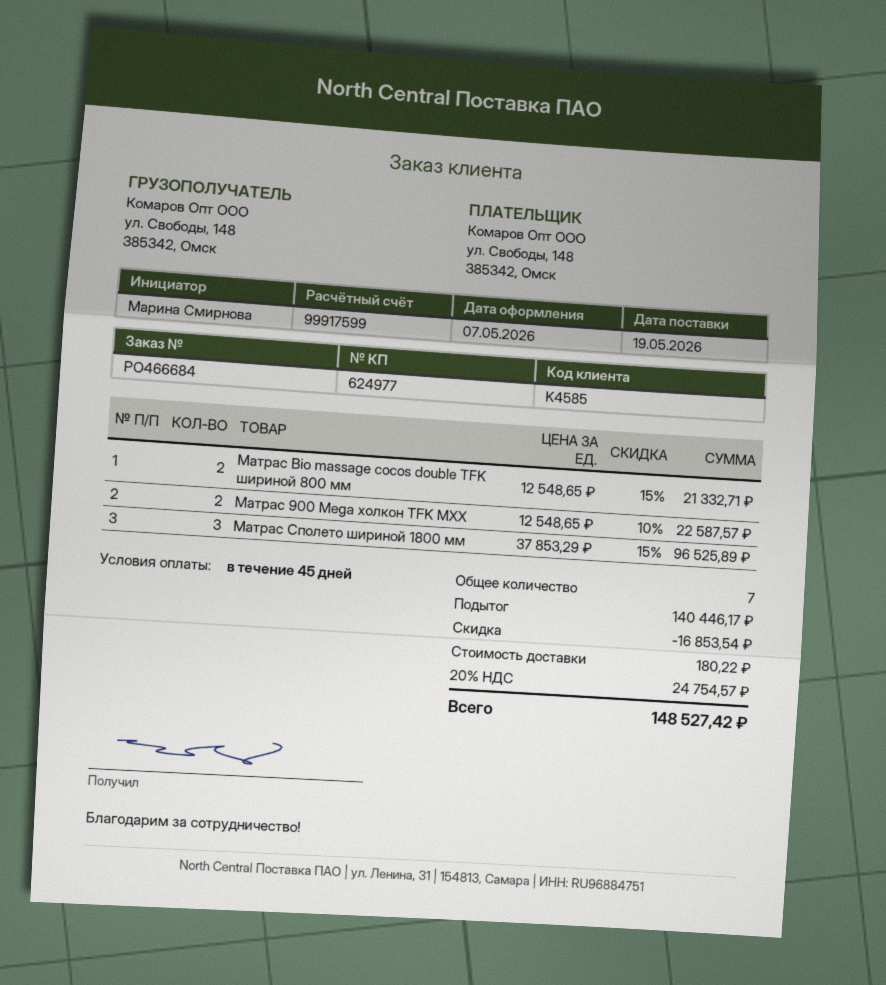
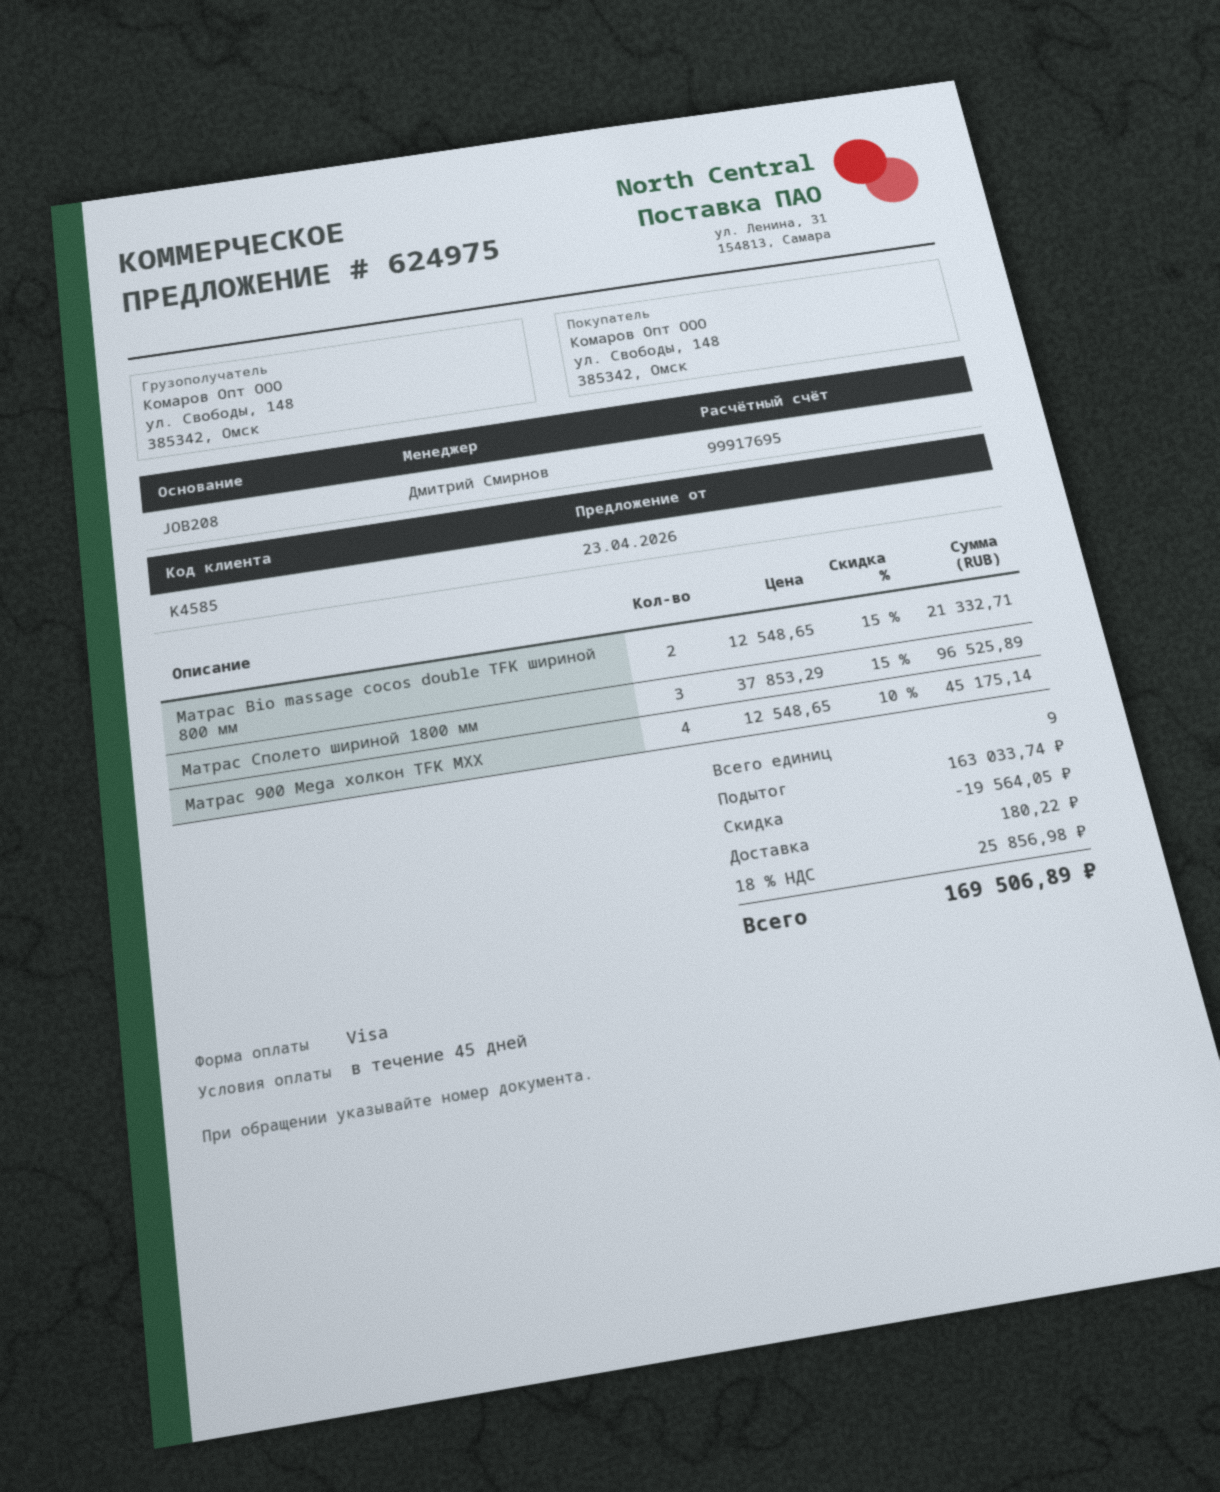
quote number: 624977 -> 624975
bank account: 99917599 -> 99917695
Матрас 900 Mega холкон TFK МХХ: 2 x 12548.65 - 10% = 22587.57 -> 4 x 12548.65 - 10% = 45175.14
total quantity: 7 -> 9
subtotal: 140446.17 -> 163033.74
discount: 16853.54 -> 19564.05
tax: 20% = 24754.57 -> 18% = 25856.98
total: 148527.42 -> 169506.89

